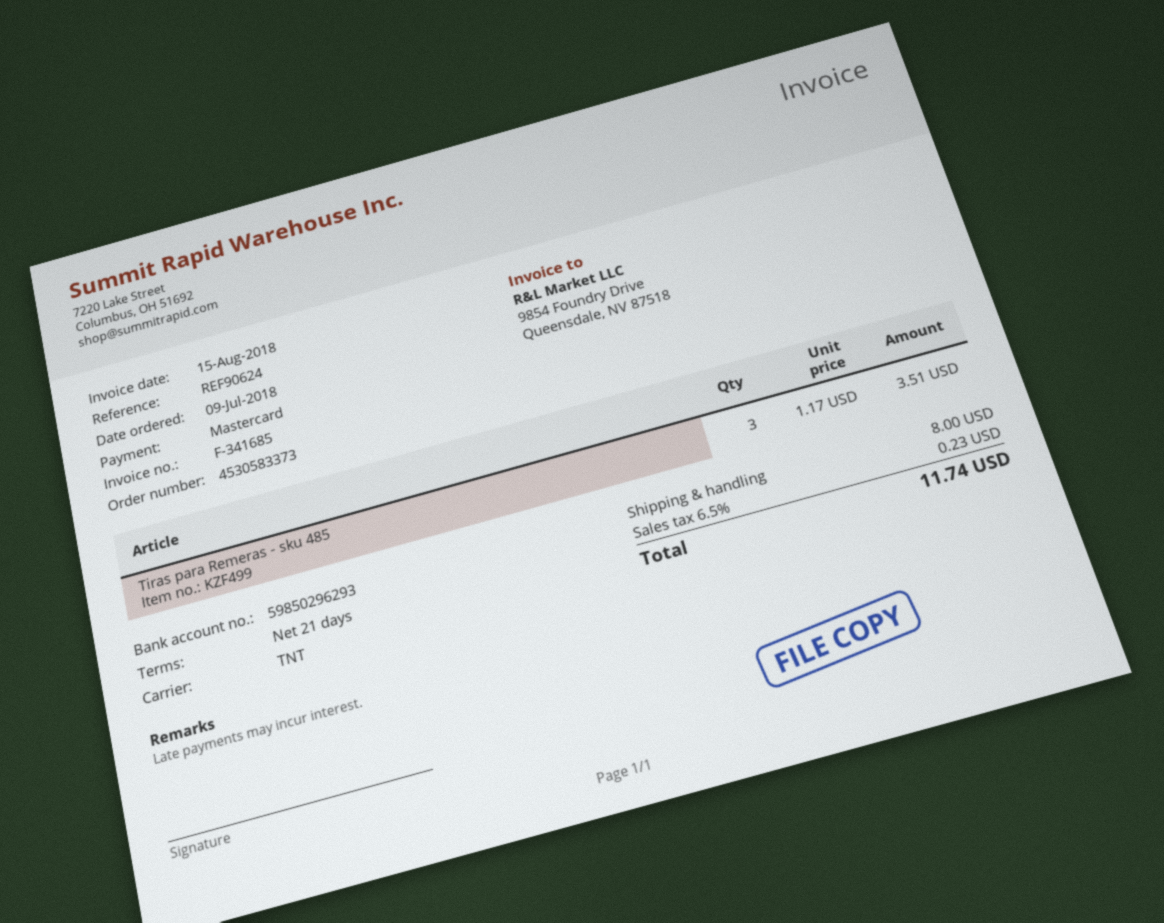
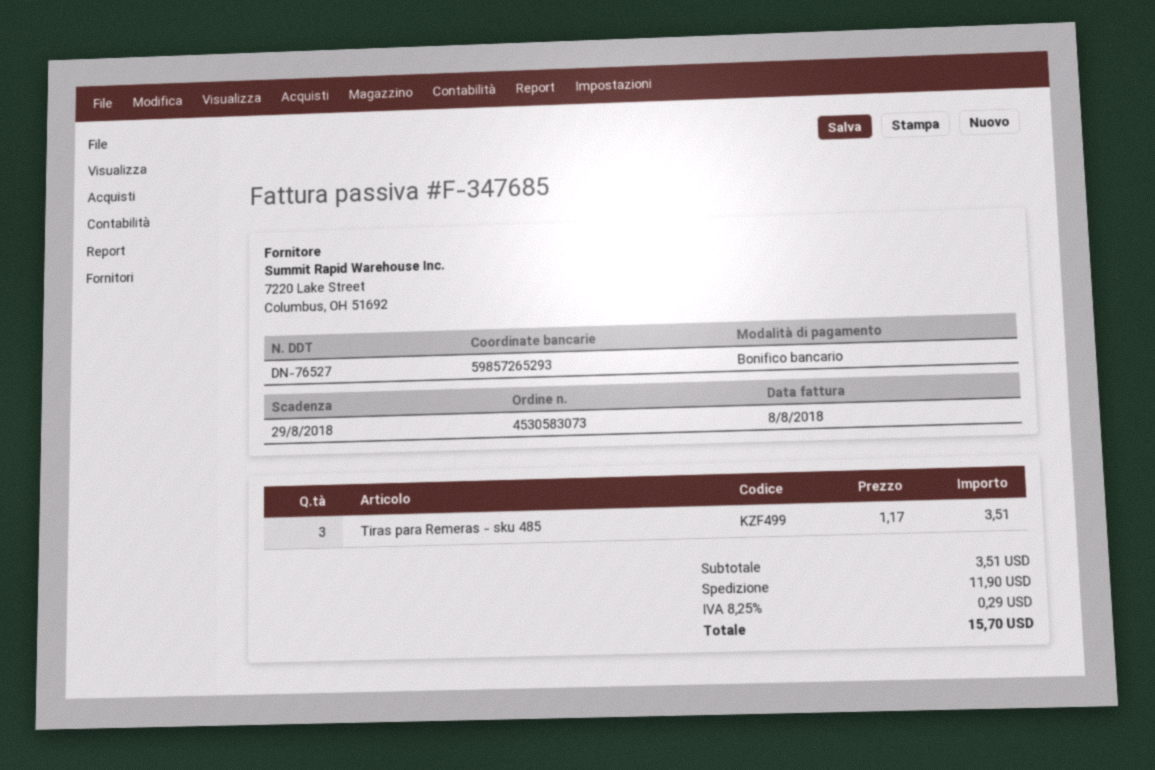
order number: 4530583373 -> 4530583073
invoice number: F-341685 -> F-347685
invoice date: 2018-08-15 -> 2018-08-08
payment method: Mastercard -> bank transfer
bank account: 59850296293 -> 59857265293
shipping: 8.00 -> 11.90
tax: 6.5% = 0.23 -> 8.25% = 0.29
total: 11.74 -> 15.70

